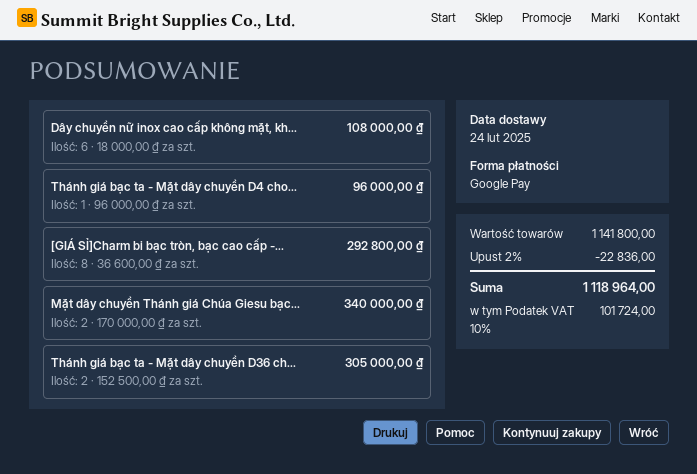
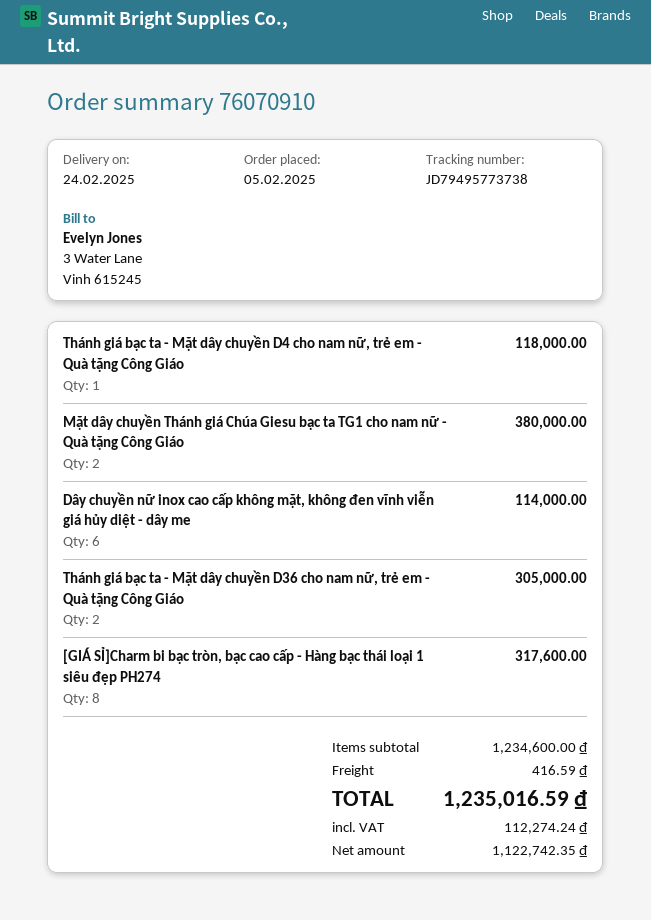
Dây chuyền nữ inox cao cấp không mặt, kh...: 6 for 108000.00 -> 6 for 114000.00
Thánh giá bạc ta - Mặt dây chuyền D4 cho...: 1 for 96000.00 -> 1 for 118000.00
[GIÁ SỈ]Charm bi bạc tròn, bạc cao cấp -...: 8 for 292800.00 -> 8 for 317600.00
Mặt dây chuyền Thánh giá Chúa Giesu bạc...: 2 for 340000.00 -> 2 for 380000.00
subtotal: 1141800.00 -> 1234600.00
discount: 2% = 22836.00 -> none
shipping: none -> 416.59
tax: 101724.00 -> 112274.24
total: 1118964.00 -> 1235016.59

